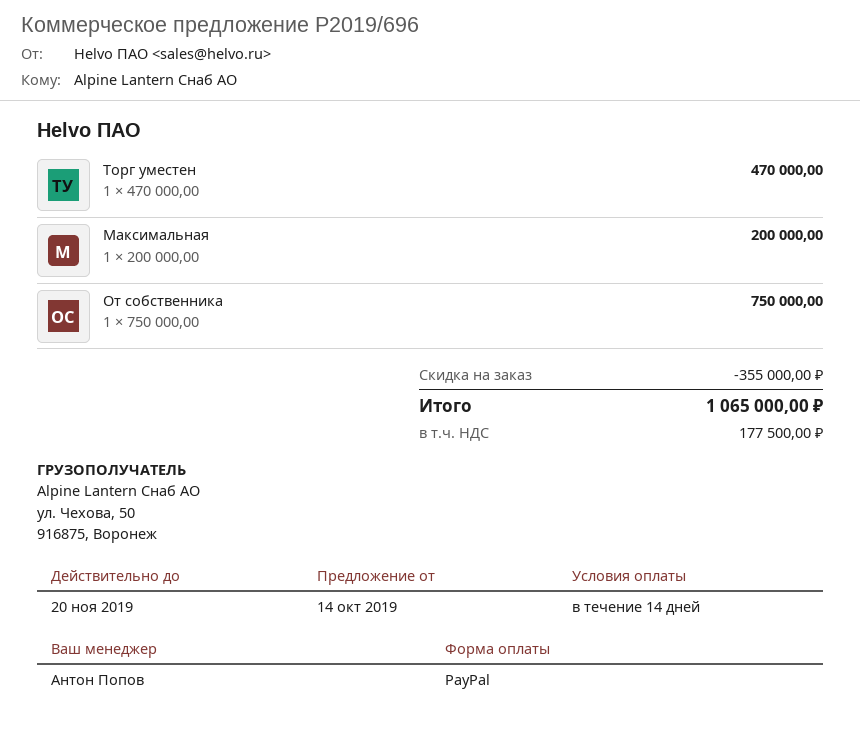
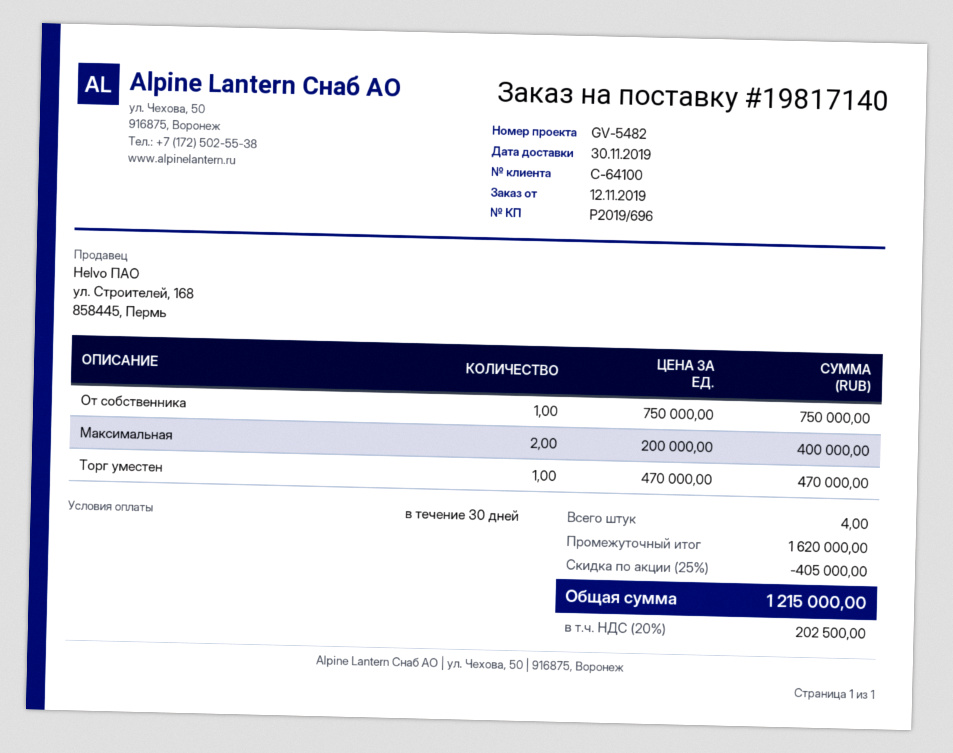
payment terms: 14 days -> 30 days
Максимальная: 1 x 200000.00 = 200000.00 -> 2 x 200000.00 = 400000.00
discount: 355000.00 -> 405000.00
tax: 177500.00 -> 202500.00
total: 1065000.00 -> 1215000.00

